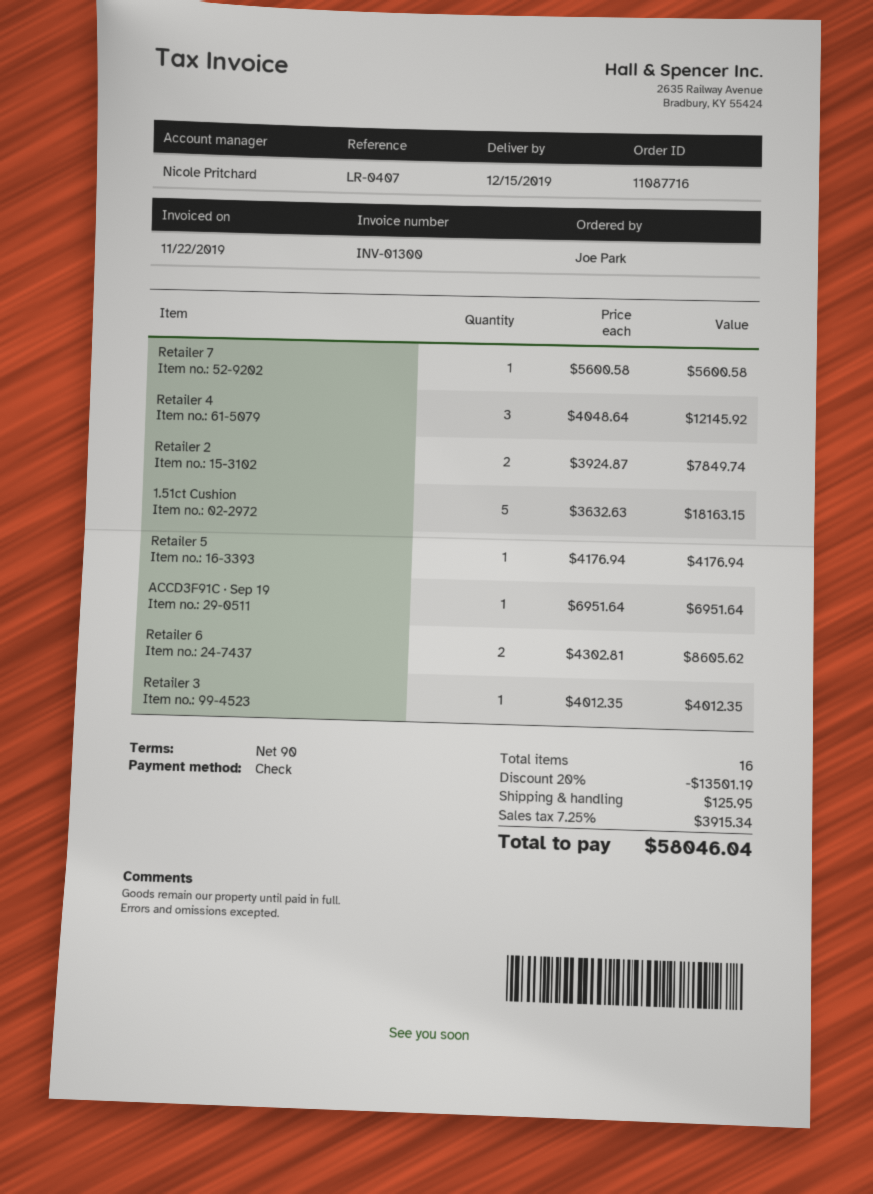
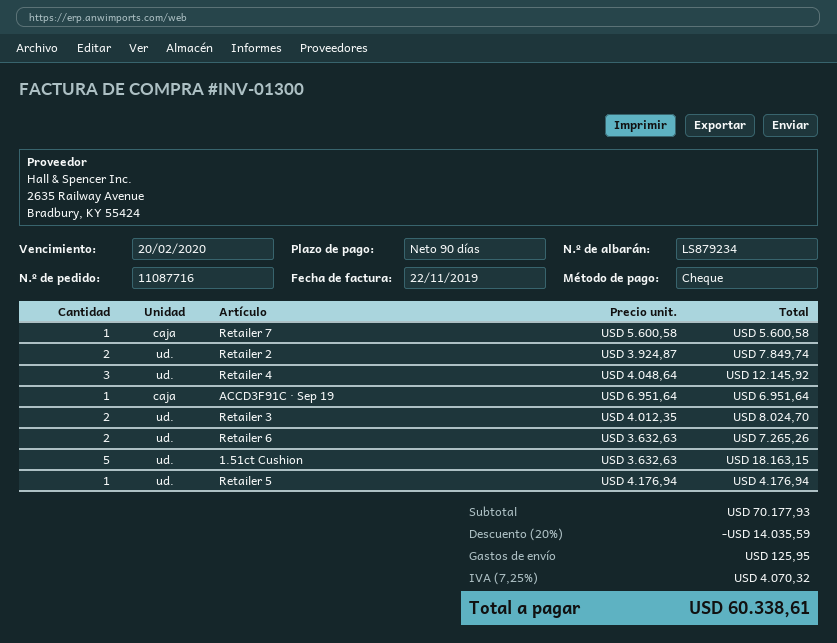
Retailer 6: 2 x 4302.81 = 8605.62 -> 2 x 3632.63 = 7265.26
Retailer 3: 1 x 4012.35 = 4012.35 -> 2 x 4012.35 = 8024.70
discount: 20% = 13501.19 -> 20% = 14035.59
tax: 7.25% = 3915.34 -> 7.25% = 4070.32
total: 58046.04 -> 60338.61

